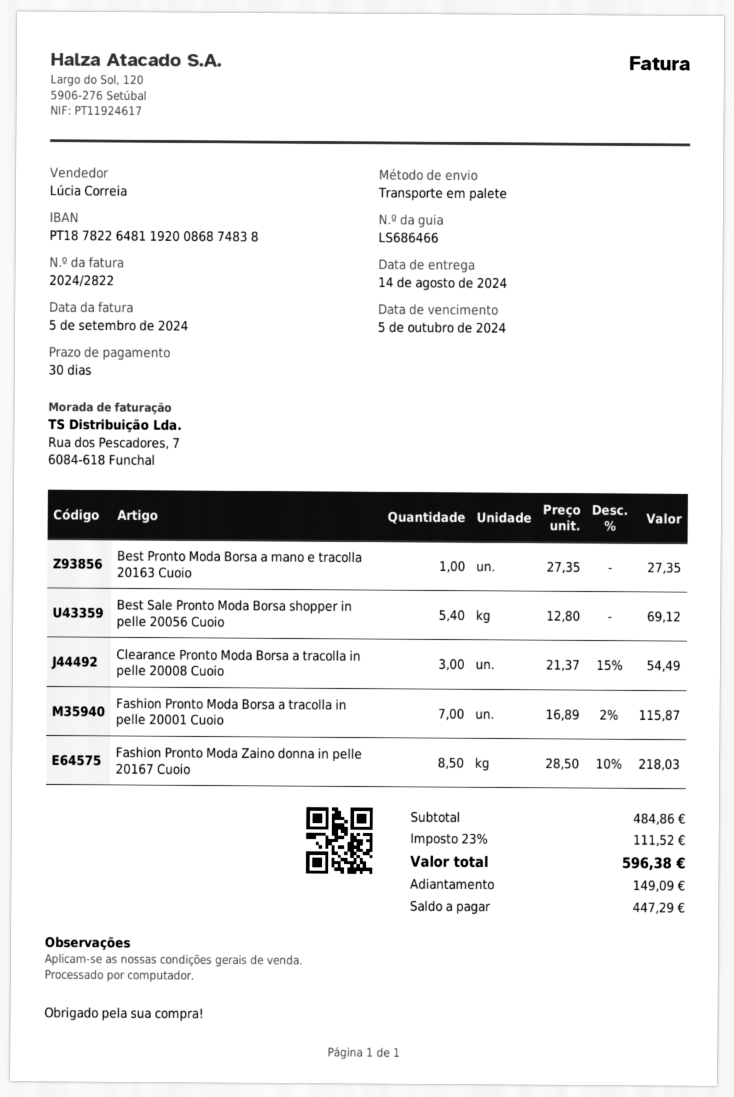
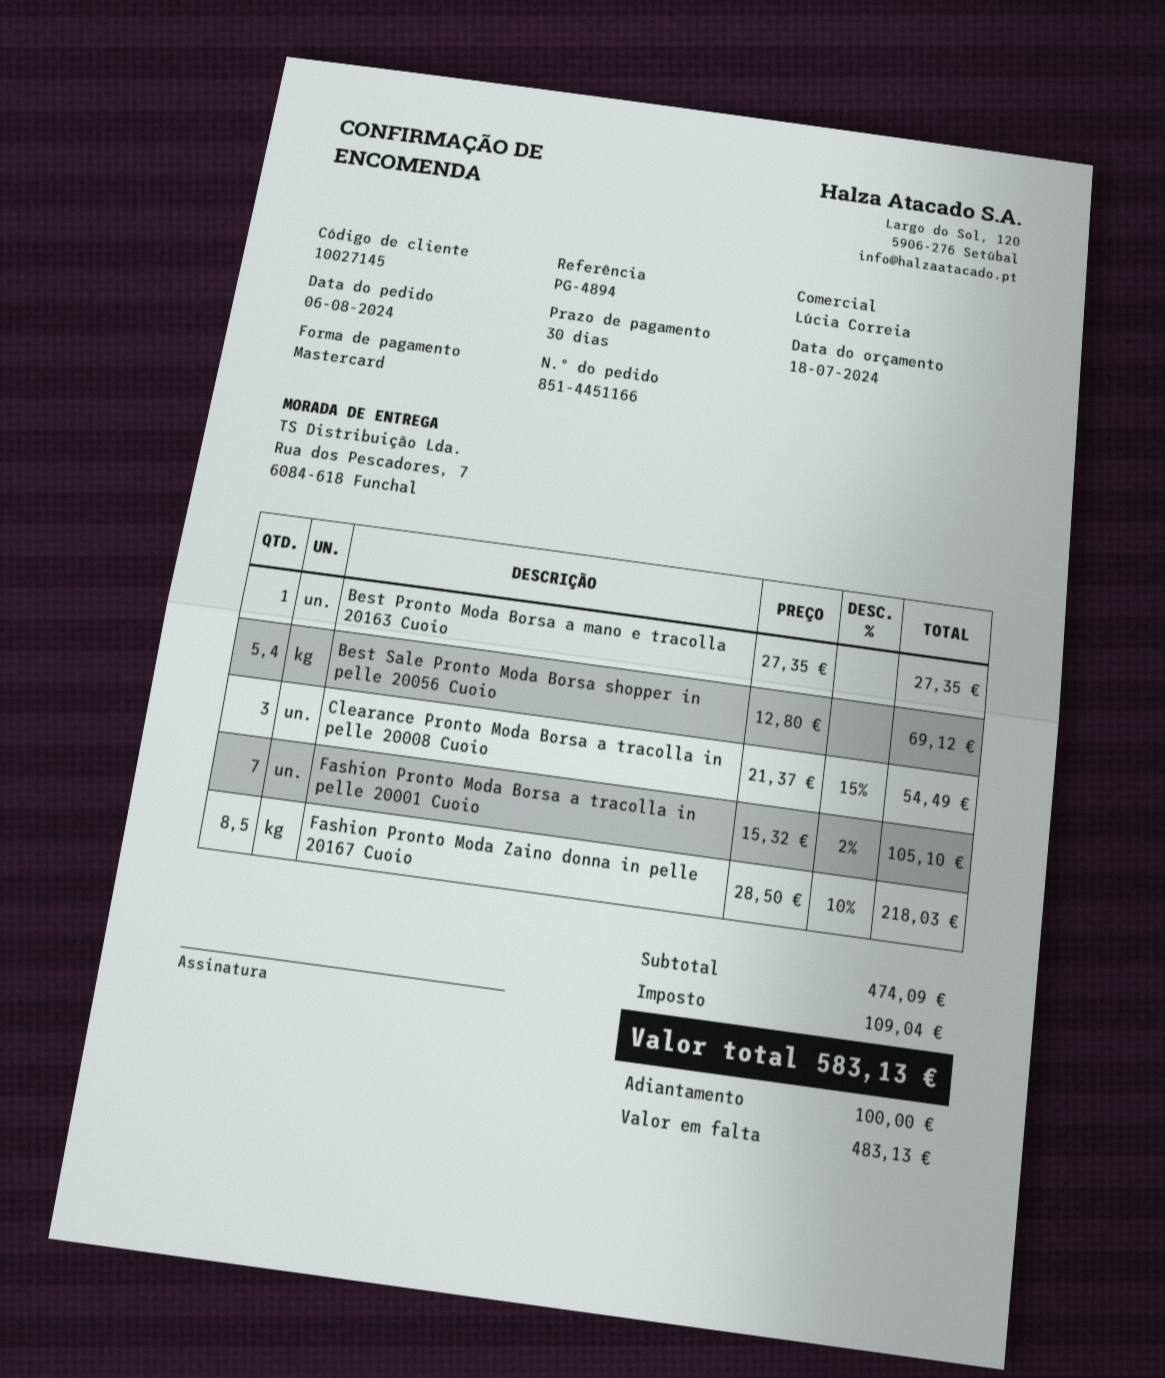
Fashion Pronto Moda Borsa a tracolla in pelle 20001 Cuoio: 7 x 16.89 - 2% = 115.87 -> 7 x 15.32 - 2% = 105.10
subtotal: 484.86 -> 474.09
tax: 111.52 -> 109.04
total: 596.38 -> 583.13
deposit: 149.09 -> 100.00
balance: 447.29 -> 483.13

